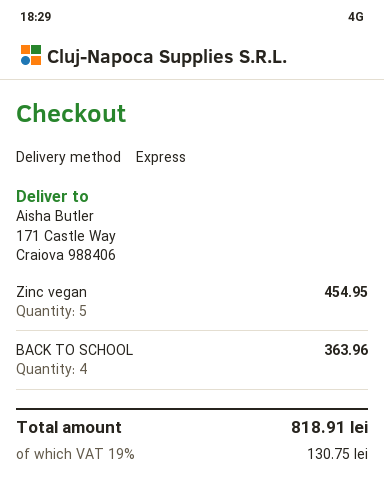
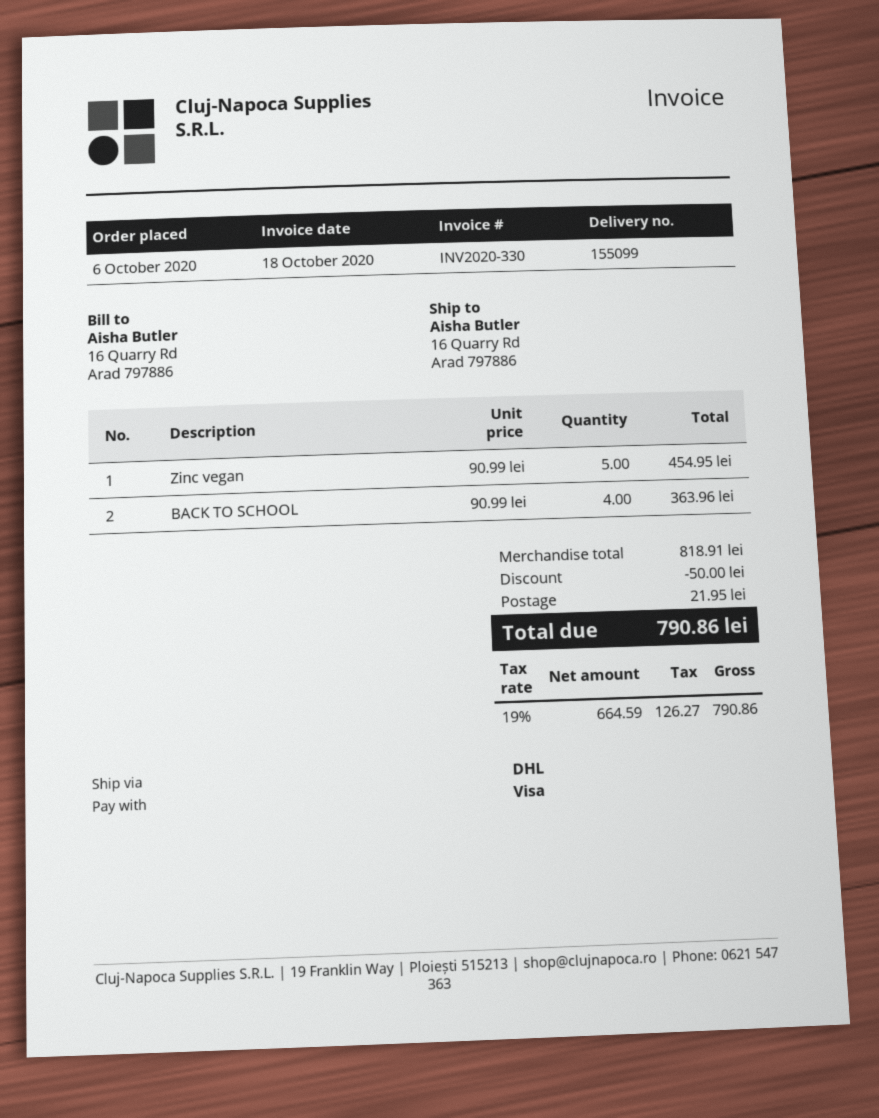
shipping method: express -> DHL
ship to: 171 Castle Way, Craiova 988406 -> 16 Quarry Rd, Arad 797886
discount: none -> 50.00
shipping: none -> 21.95
tax: 19% = 130.75 -> 19% = 126.27
total: 818.91 -> 790.86

